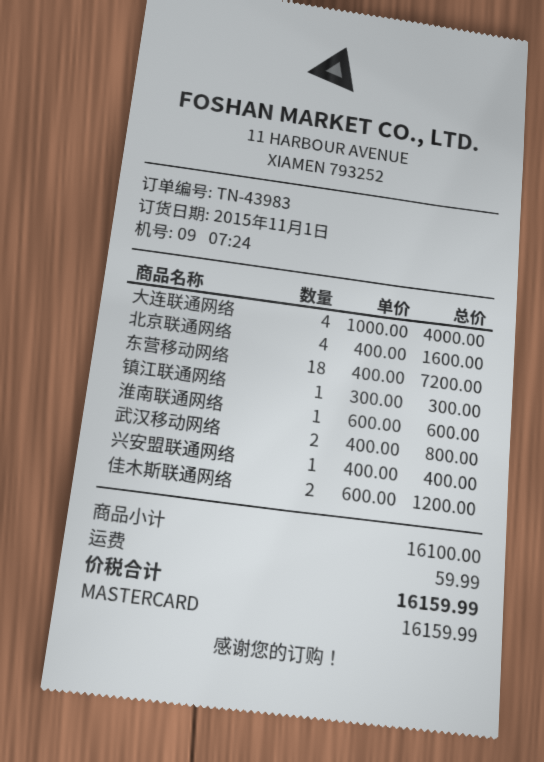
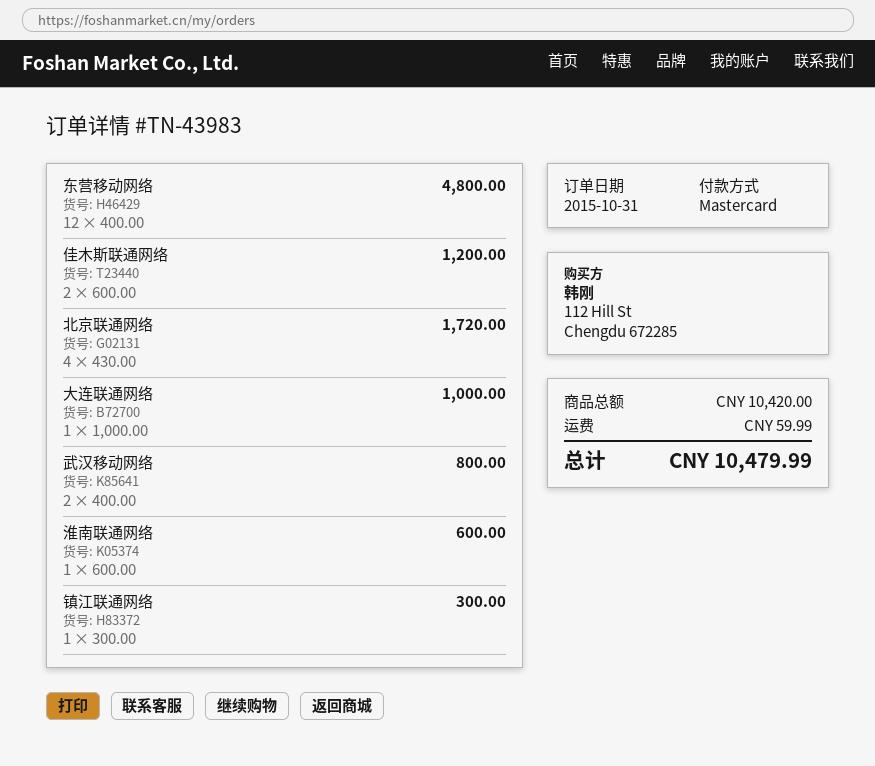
order date: 2015-11-01 -> 2015-10-31
大连联通网络: 4 x 1000.00 = 4000.00 -> 1 x 1000.00 = 1000.00
北京联通网络: 4 x 400.00 = 1600.00 -> 4 x 430.00 = 1720.00
东营移动网络: 18 x 400.00 = 7200.00 -> 12 x 400.00 = 4800.00
兴安盟联通网络: 1 x 400.00 = 400.00 -> none
subtotal: 16100.00 -> 10420.00
total: 16159.99 -> 10479.99

